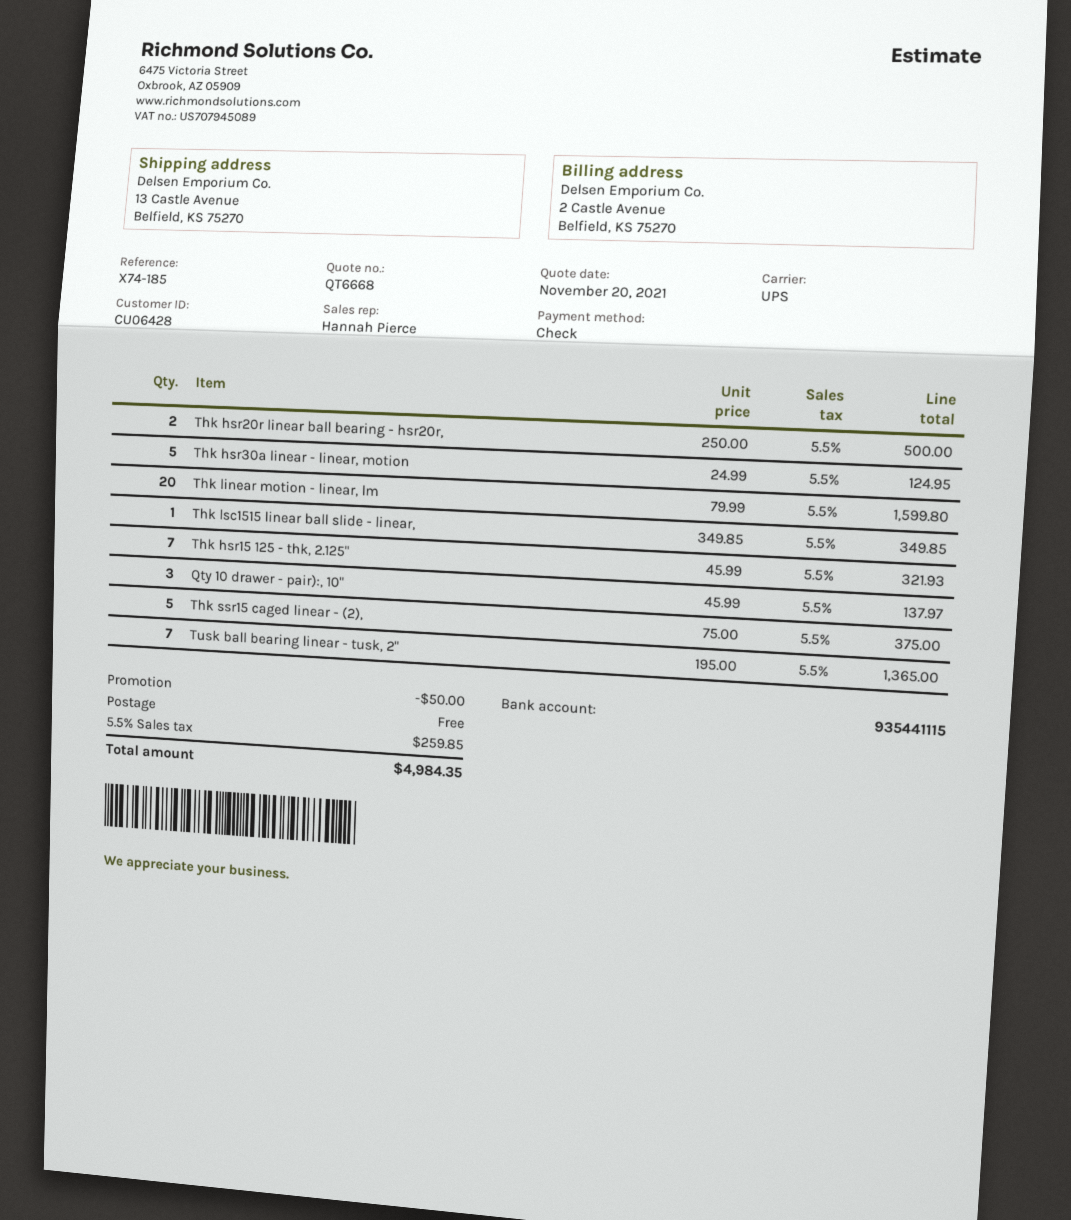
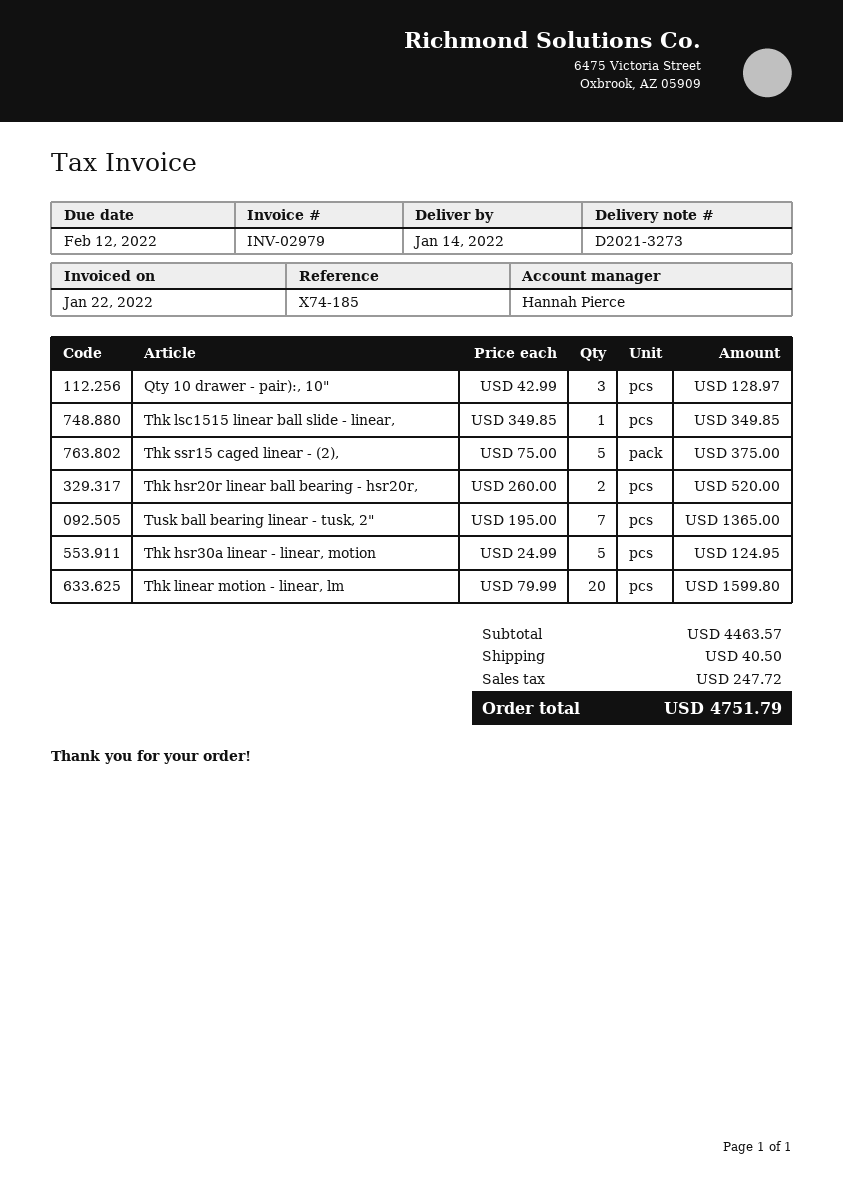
Thk hsr20r linear ball bearing - hsr20r,: 2 x 250.00 = 500.00 -> 2 x 260.00 = 520.00
Thk hsr15 125 - thk, 2.125": 7 x 45.99 = 321.93 -> none
Qty 10 drawer - pair):, 10": 3 x 45.99 = 137.97 -> 3 x 42.99 = 128.97
discount: 50.00 -> none
shipping: 0.00 -> 40.50
tax: 259.85 -> 247.72
total: 4984.35 -> 4751.79

